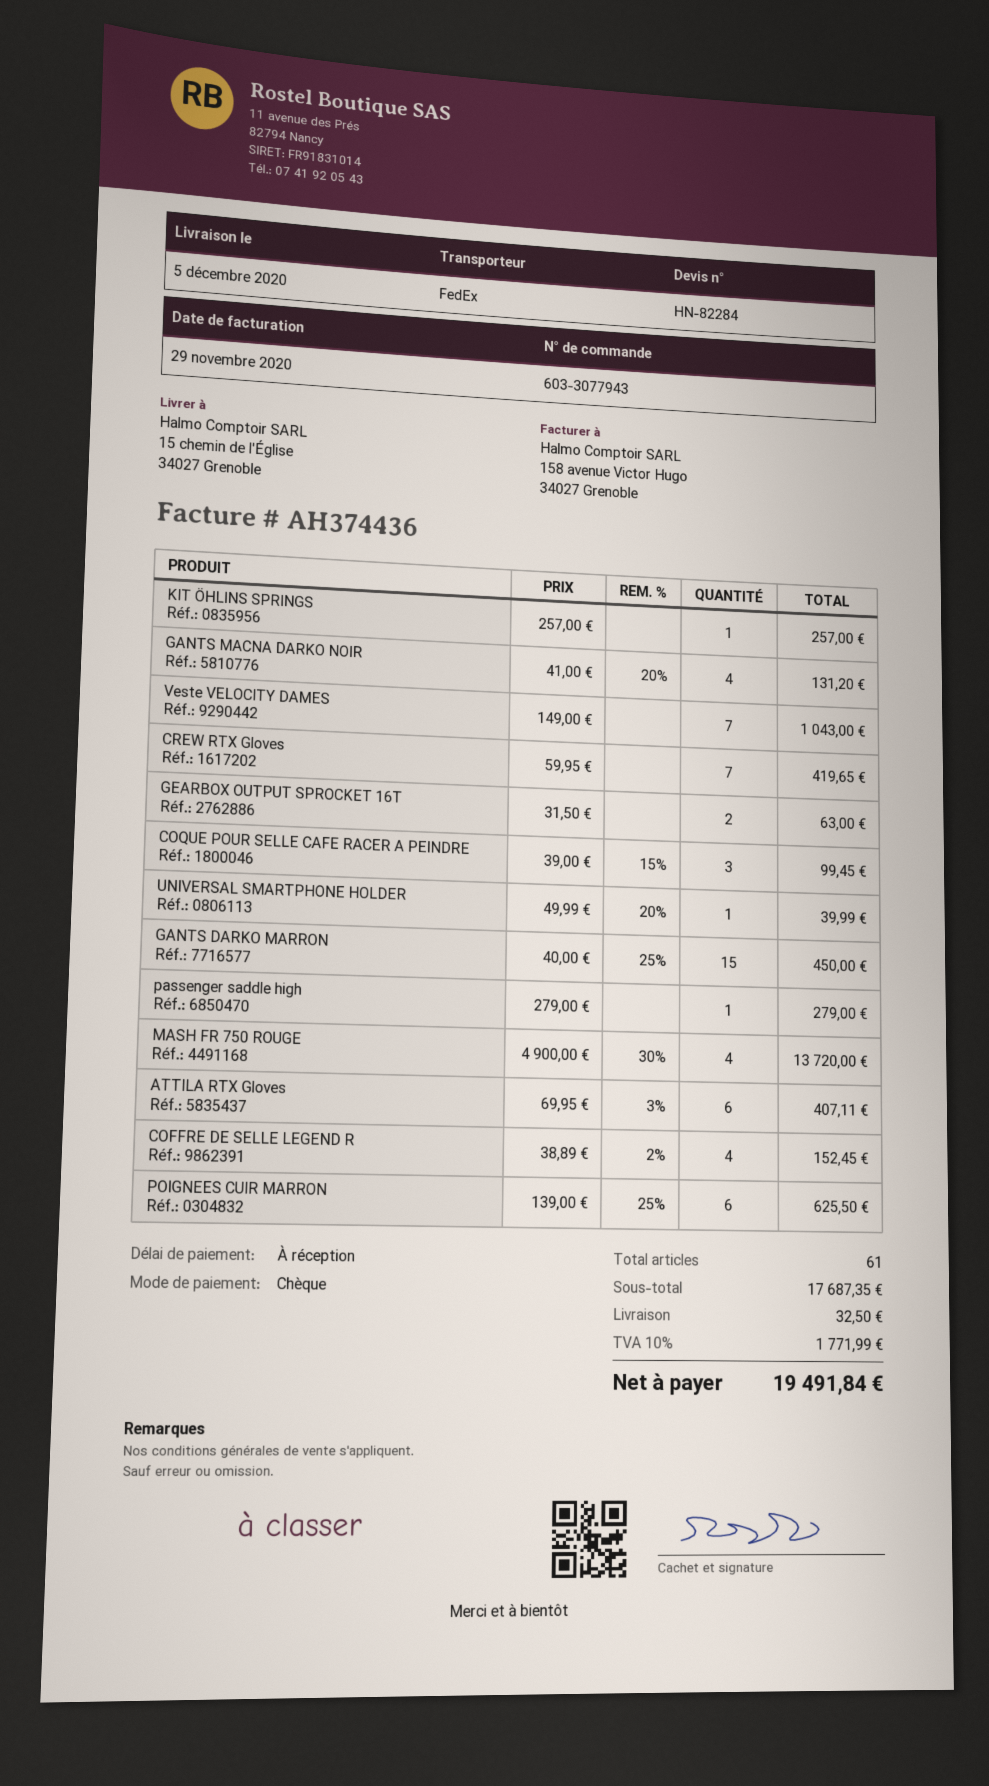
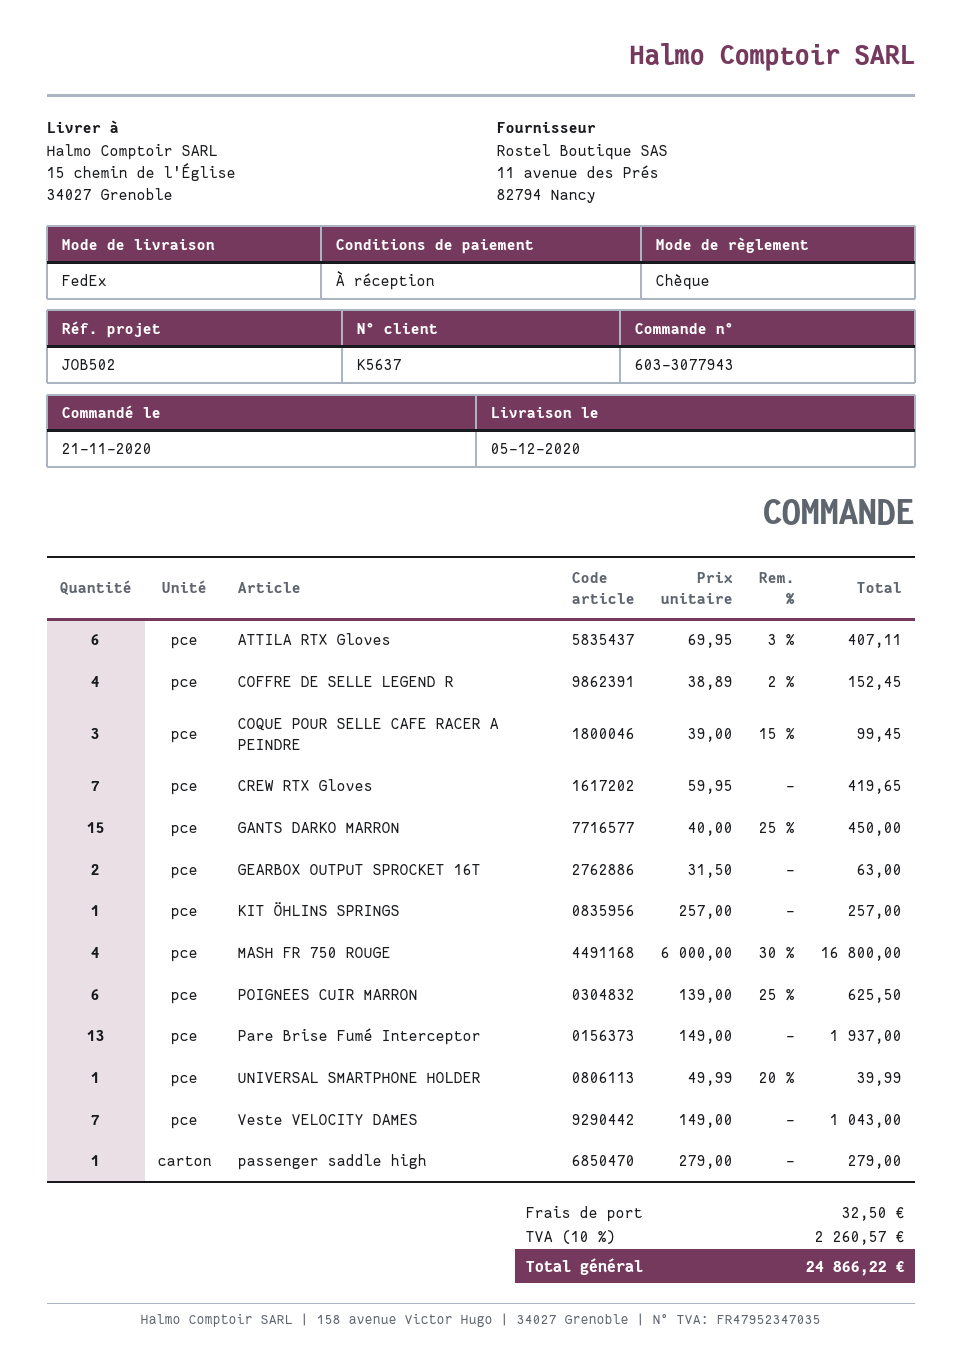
GANTS MACNA DARKO NOIR: 4 x 41.00 - 20% = 131.20 -> none
MASH FR 750 ROUGE: 4 x 4900.00 - 30% = 13720.00 -> 4 x 6000.00 - 30% = 16800.00
Pare Brise Fumé Interceptor: none -> 13 x 149.00 = 1937.00
tax: 10% = 1771.99 -> 10% = 2260.57
total: 19491.84 -> 24866.22

